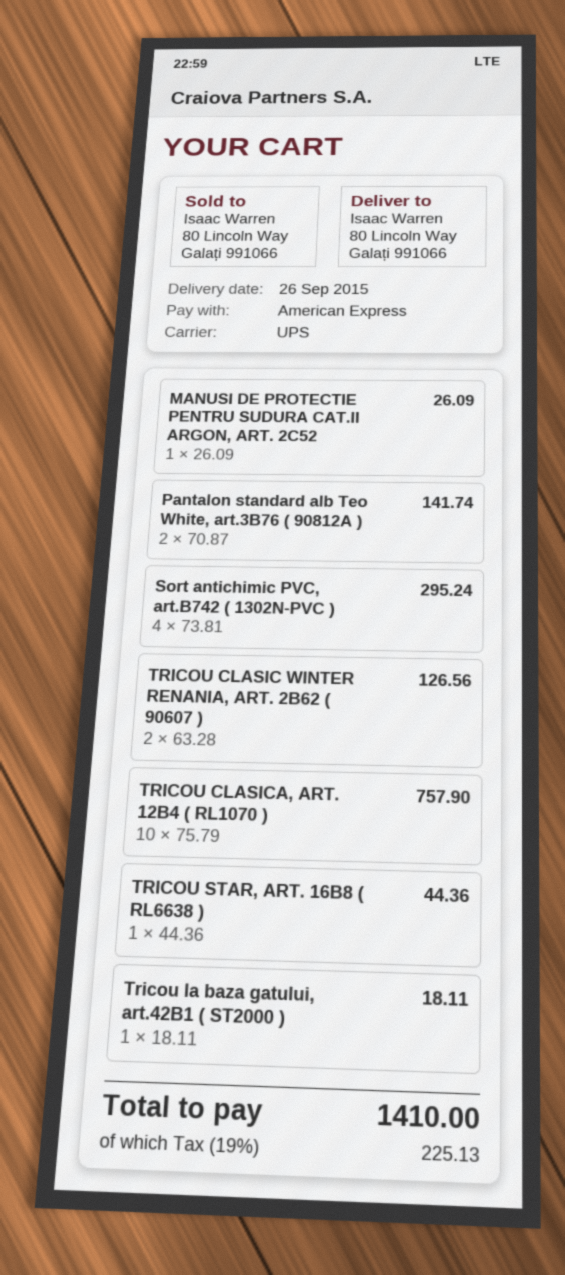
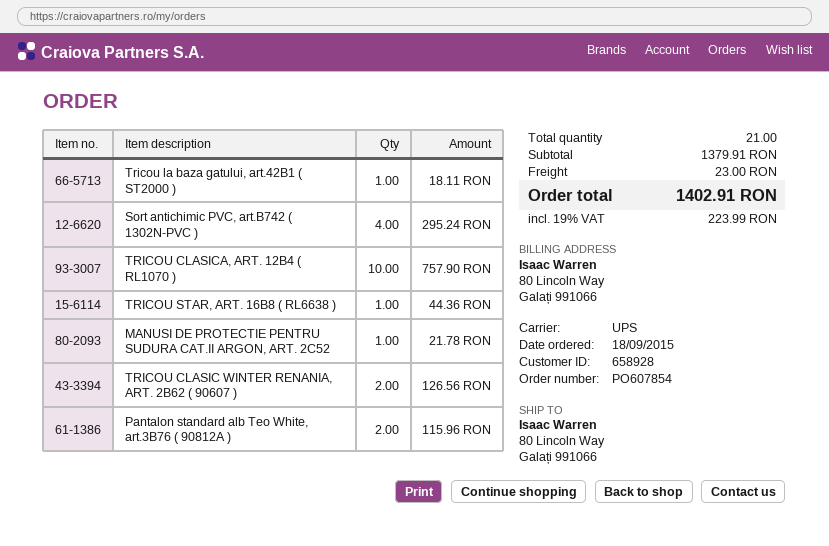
MANUSI DE PROTECTIE PENTRU SUDURA CAT.II ARGON, ART. 2C52: 1 for 26.09 -> 1 for 21.78
Pantalon standard alb Teo White, art.3B76 ( 90812A ): 2 for 141.74 -> 2 for 115.96
shipping: none -> 23.00
tax: 19% = 225.13 -> 19% = 223.99
total: 1410.00 -> 1402.91

